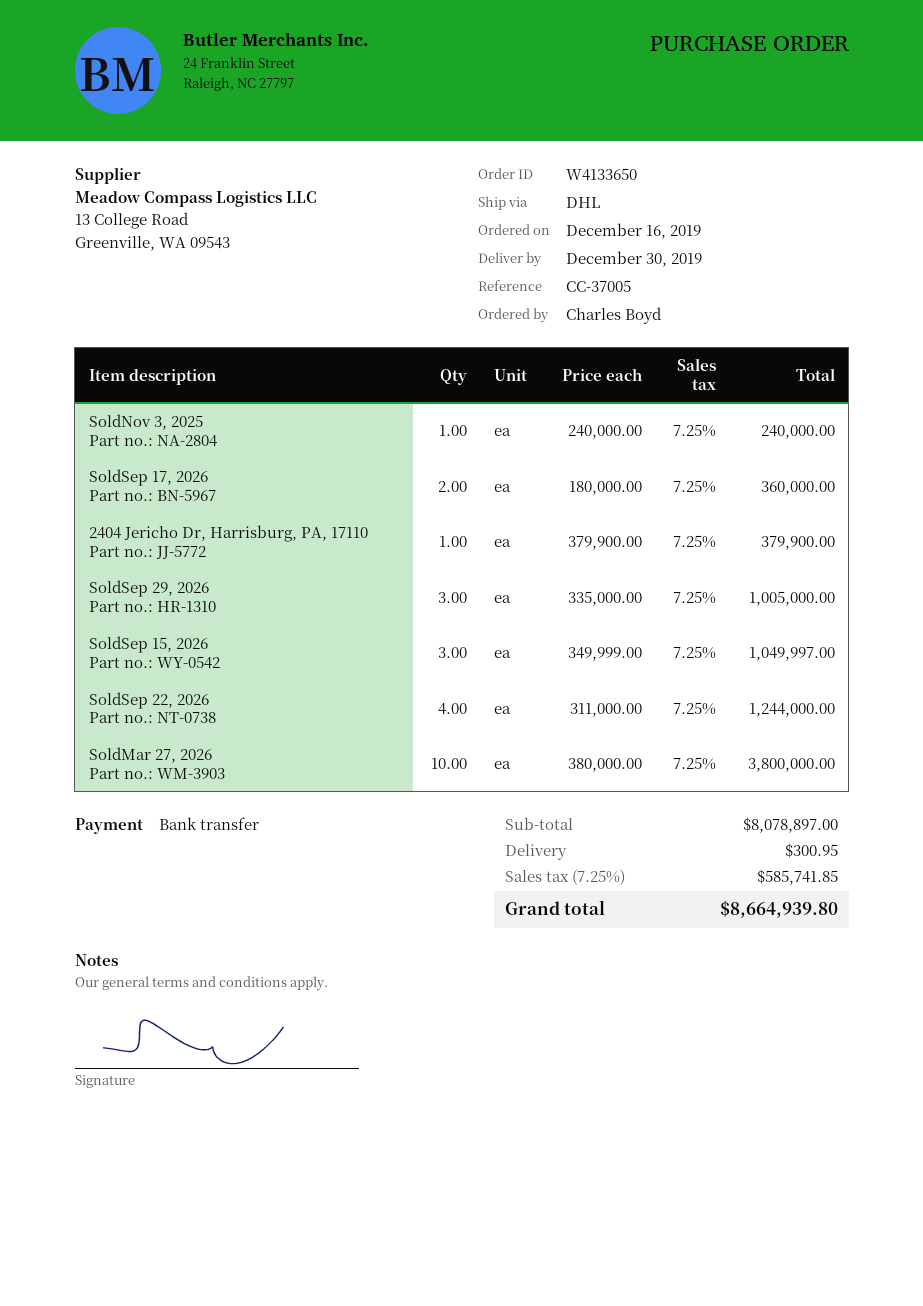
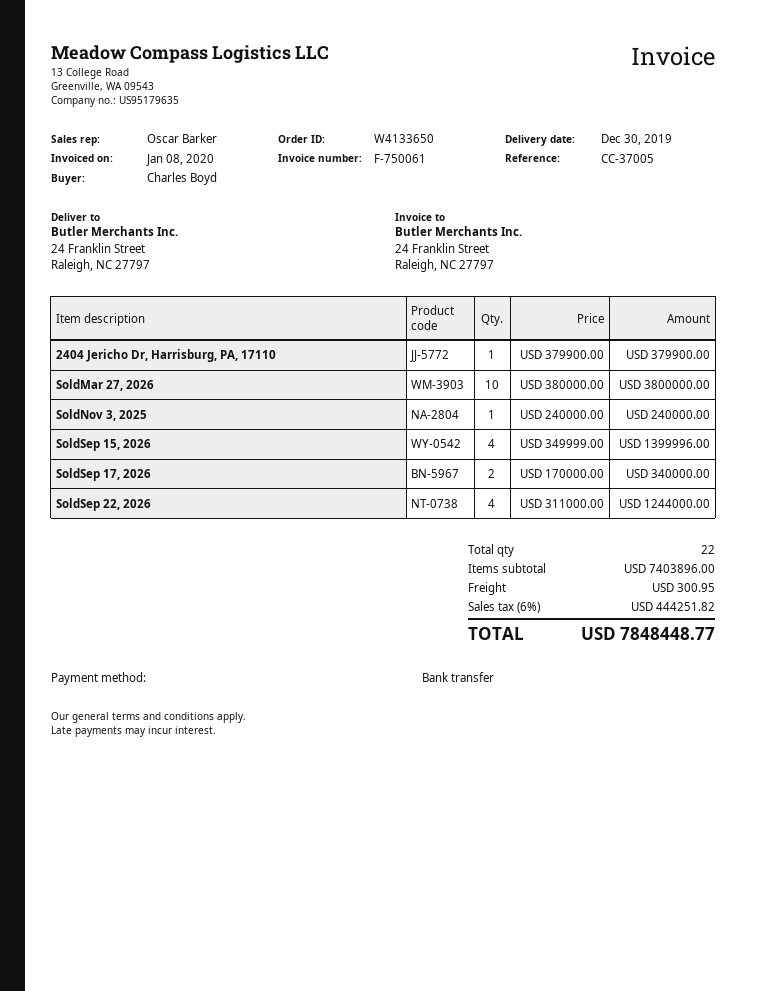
SoldSep 17, 2026: 2 x 180000.00 = 360000.00 -> 2 x 170000.00 = 340000.00
SoldSep 29, 2026: 3 x 335000.00 = 1005000.00 -> none
SoldSep 15, 2026: 3 x 349999.00 = 1049997.00 -> 4 x 349999.00 = 1399996.00
subtotal: 8078897.00 -> 7403896.00
tax: 7.25% = 585741.85 -> 6% = 444251.82
total: 8664939.80 -> 7848448.77

